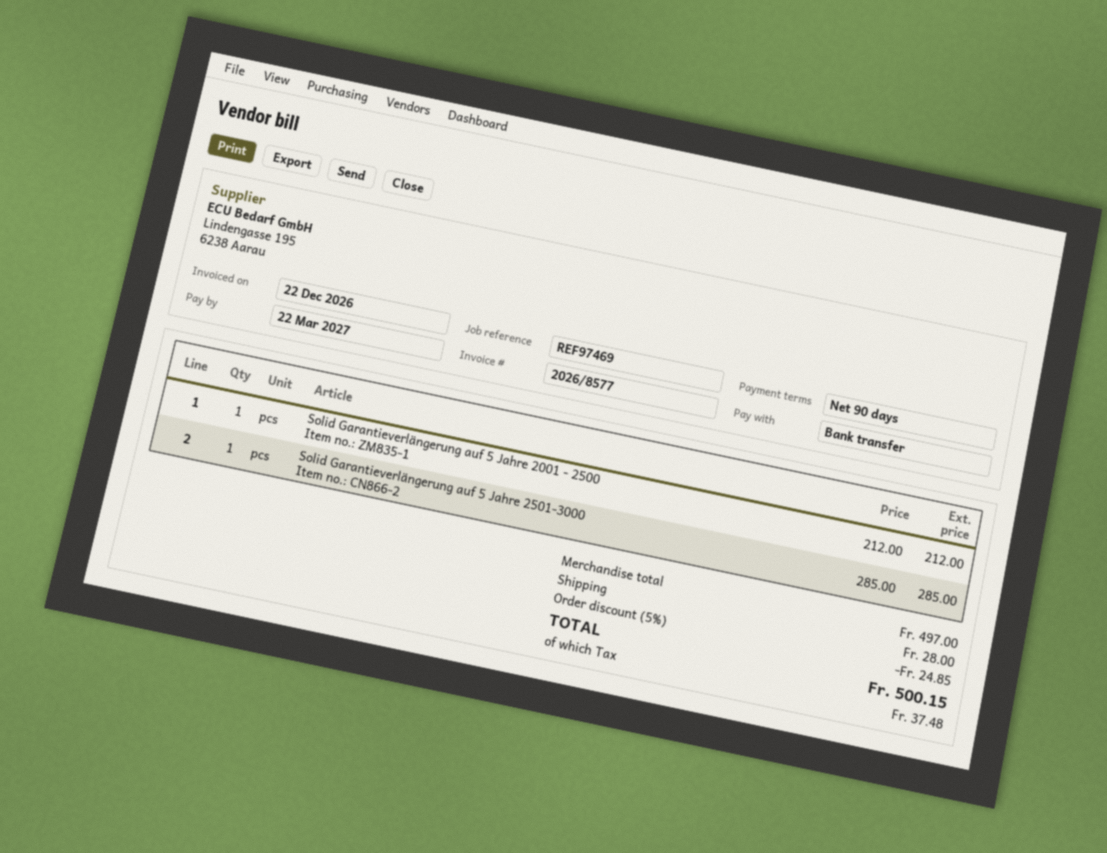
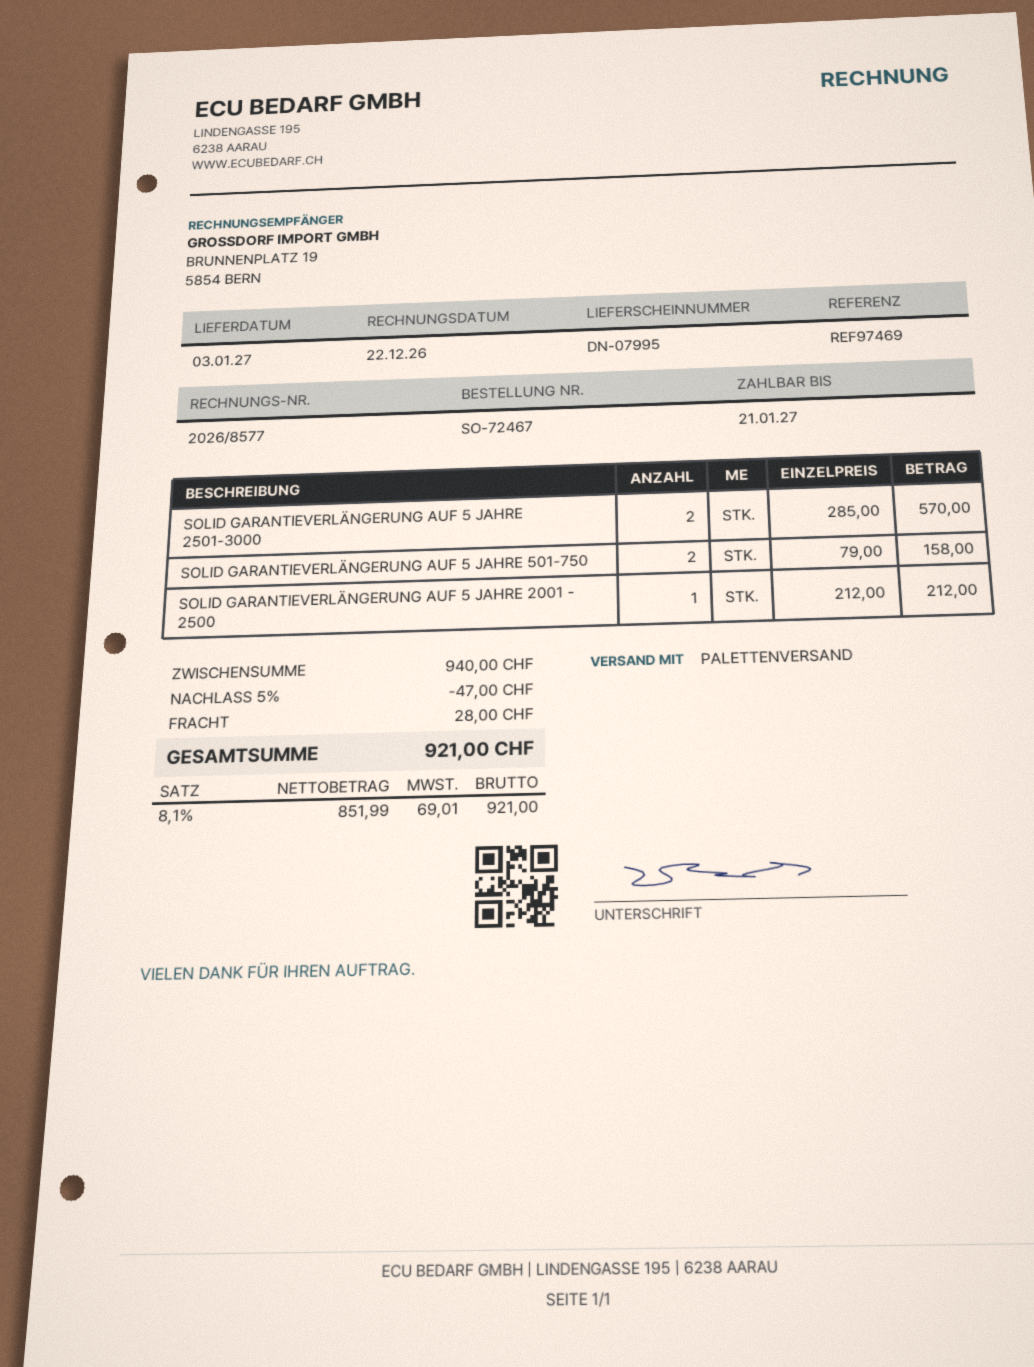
due date: 2027-03-22 -> 2027-01-21
Solid Garantieverlängerung auf 5 Jahre 2501-3000: 1 x 285.00 = 285.00 -> 2 x 285.00 = 570.00
SOLID GARANTIEVERLÄNGERUNG AUF 5 JAHRE 501-750: none -> 2 x 79.00 = 158.00
subtotal: 497.00 -> 940.00
discount: 5% = 24.85 -> 5% = 47.00
tax: 37.48 -> 69.01
total: 500.15 -> 921.00

